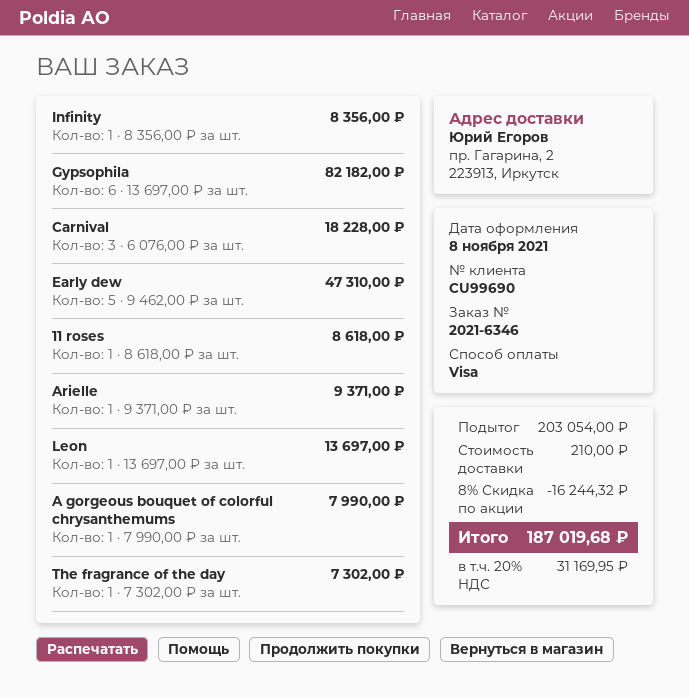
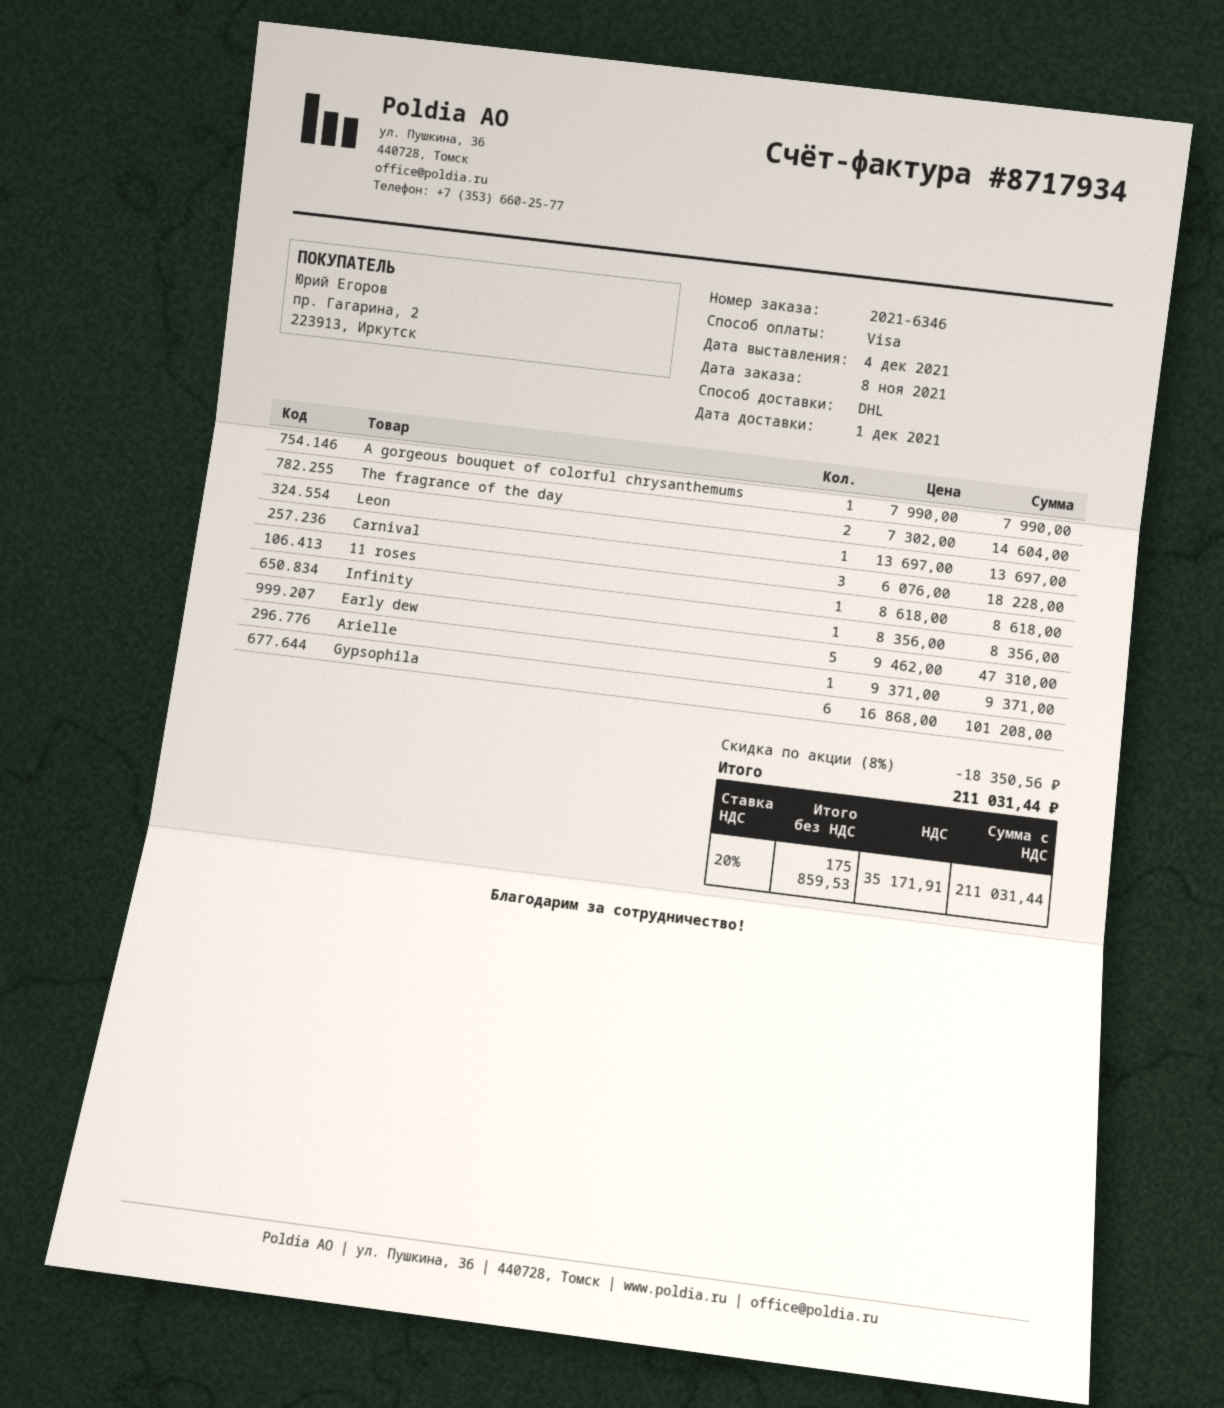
Gypsophila: 6 x 13697.00 = 82182.00 -> 6 x 16868.00 = 101208.00
The fragrance of the day: 1 x 7302.00 = 7302.00 -> 2 x 7302.00 = 14604.00
discount: 8% = 16244.32 -> 8% = 18350.56
shipping: 210.00 -> none
tax: 20% = 31169.95 -> 20% = 35171.91
total: 187019.68 -> 211031.44

